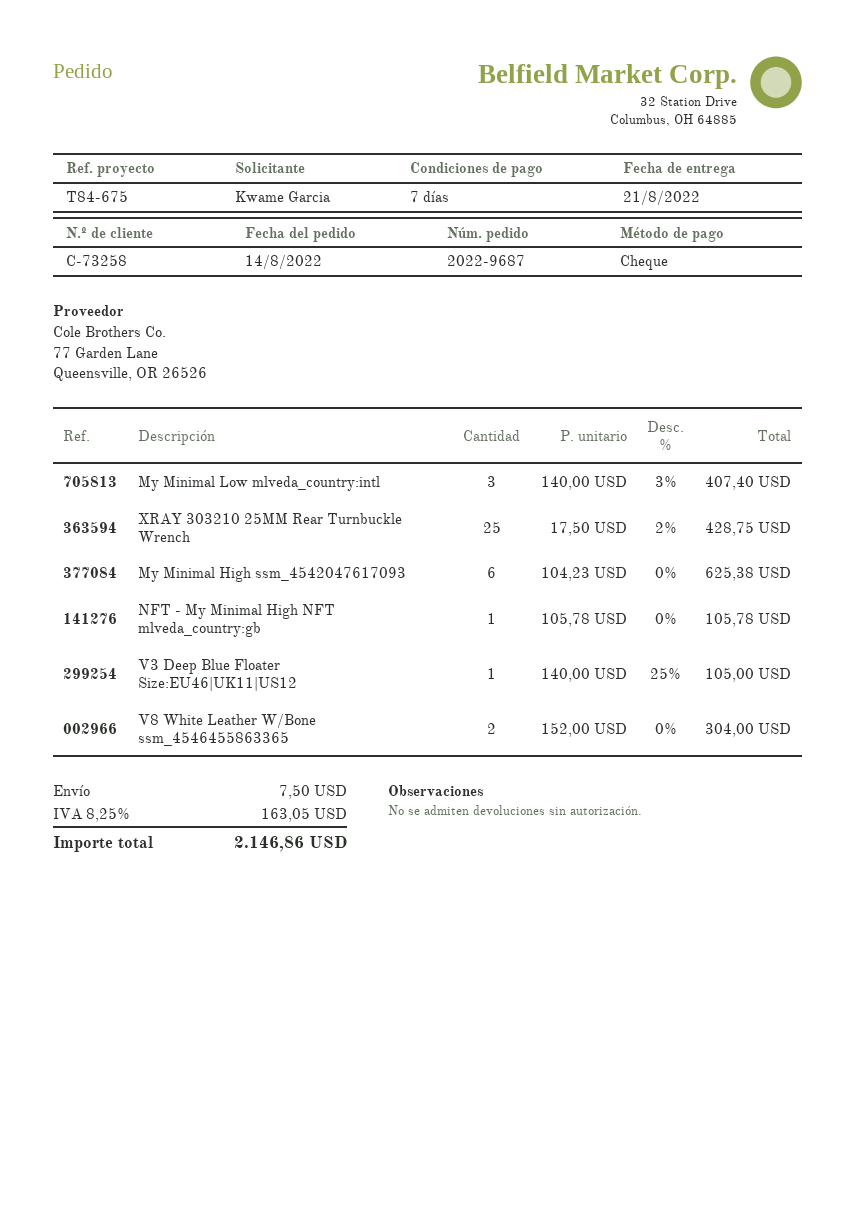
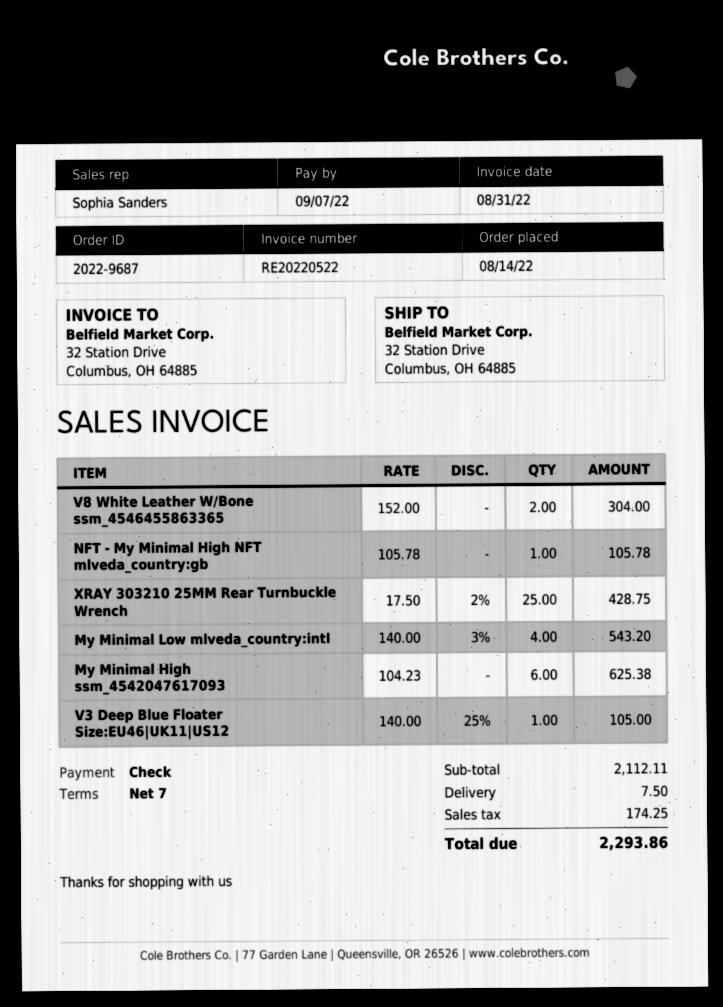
My Minimal Low mlveda_country:intl: 3 x 140.00 - 3% = 407.40 -> 4 x 140.00 - 3% = 543.20
tax: 163.05 -> 174.25
total: 2146.86 -> 2293.86

